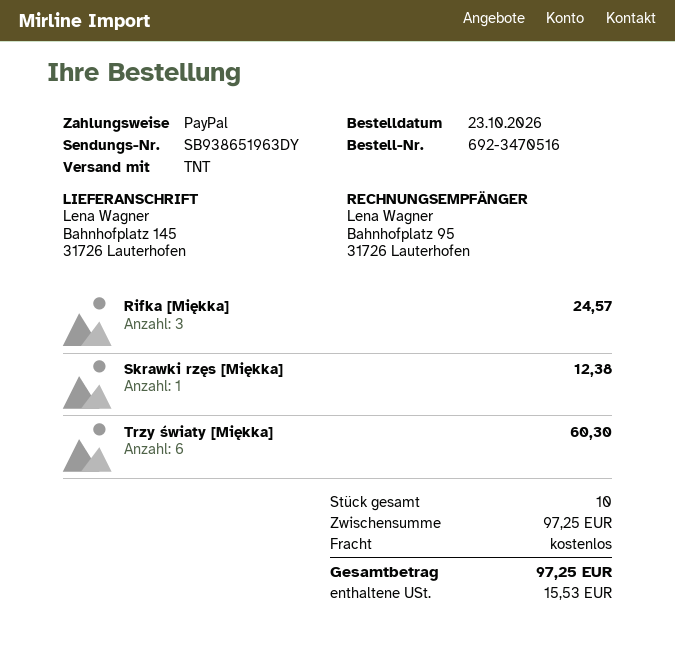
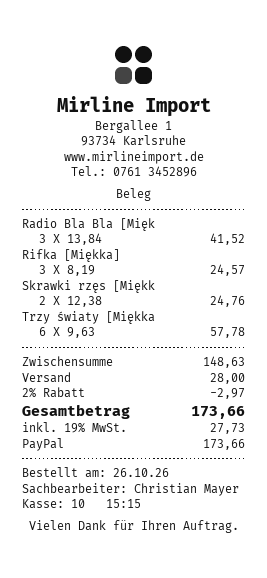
order date: 2026-10-23 -> 2026-10-26
Skrawki rzęs [Miękka]: 1 for 12.38 -> 2 for 24.76
Trzy światy [Miękka]: 6 for 60.30 -> 6 for 57.78
Radio Bla Bla [Mięk: none -> 3 for 41.52
subtotal: 97.25 -> 148.63
discount: none -> 2% = 2.97
shipping: 0.00 -> 28.00
tax: 15.53 -> 27.73
total: 97.25 -> 173.66

